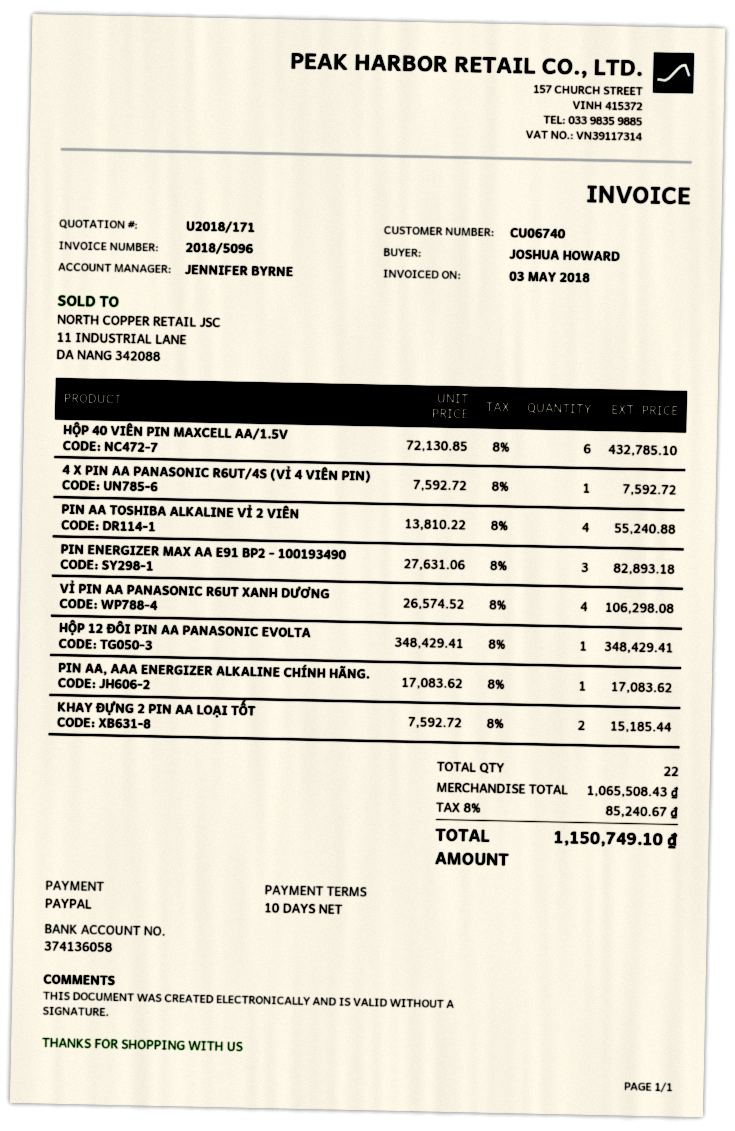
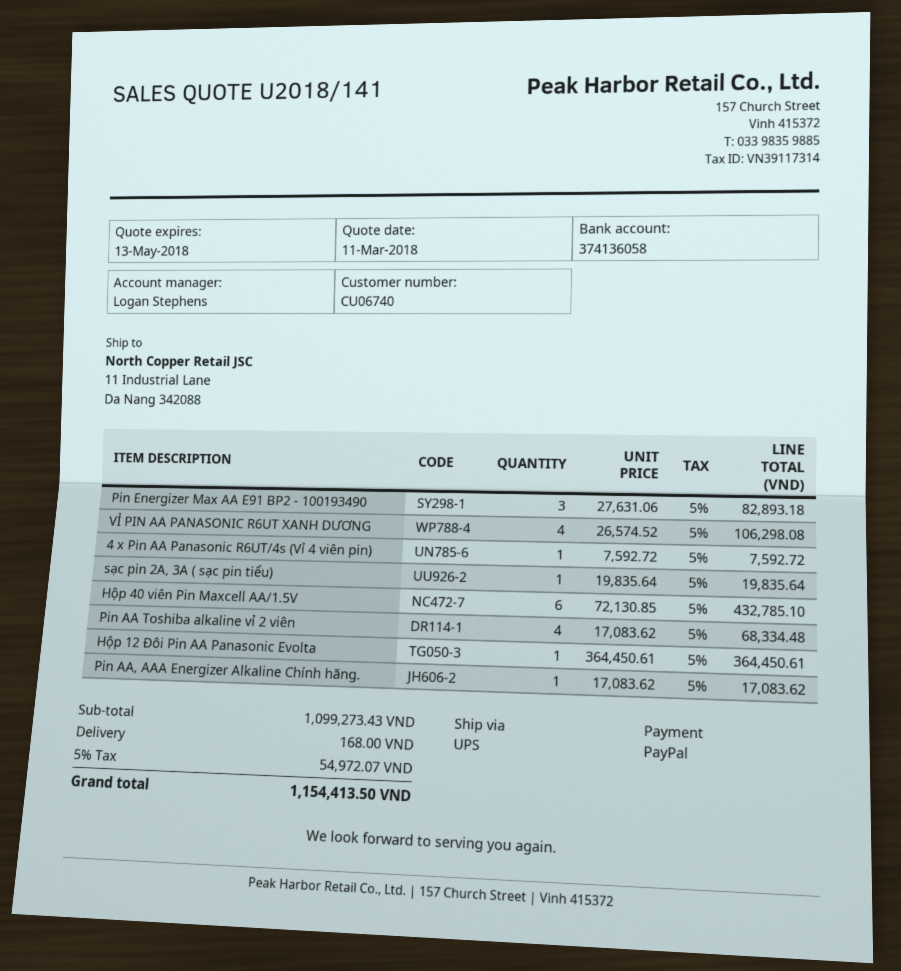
quote number: U2018/171 -> U2018/141
sales rep: JENNIFER BYRNE -> Logan Stephens
PIN AA TOSHIBA ALKALINE VỈ 2 VIÊN: 4 x 13810.22 = 55240.88 -> 4 x 17083.62 = 68334.48
HỘP 12 ĐÔI PIN AA PANASONIC EVOLTA: 1 x 348429.41 = 348429.41 -> 1 x 364450.61 = 364450.61
KHAY ĐỰNG 2 PIN AA LOẠI TỐT: 2 x 7592.72 = 15185.44 -> none
sạc pin 2A, 3A ( sạc pin tiểu): none -> 1 x 19835.64 = 19835.64
subtotal: 1065508.43 -> 1099273.43
shipping: none -> 168.00
tax: 8% = 85240.67 -> 5% = 54972.07
total: 1150749.10 -> 1154413.50

